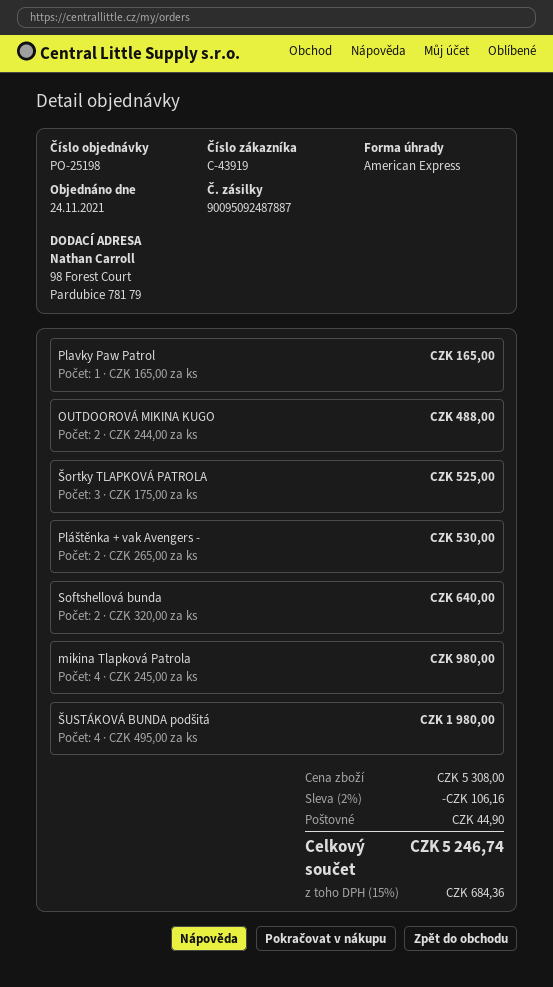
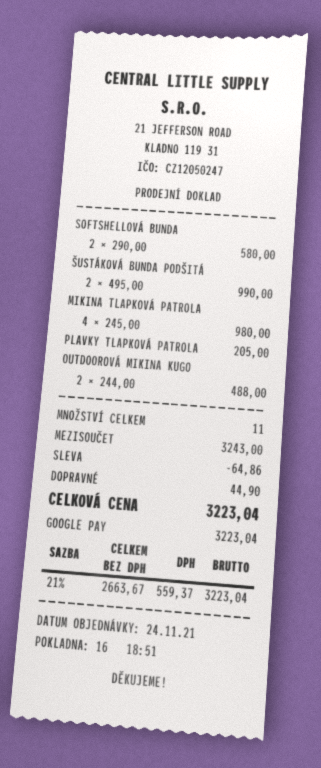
payment method: American Express -> Google Pay
Plavky Paw Patrol: 1 x 165.00 = 165.00 -> none
Šortky TLAPKOVÁ PATROLA: 3 x 175.00 = 525.00 -> none
Pláštěnka + vak Avengers -: 2 x 265.00 = 530.00 -> none
Softshellová bunda: 2 x 320.00 = 640.00 -> 2 x 290.00 = 580.00
ŠUSTÁKOVÁ BUNDA podšitá: 4 x 495.00 = 1980.00 -> 2 x 495.00 = 990.00
PLAVKY TLAPKOVÁ PATROLA: none -> 1 x 205.00 = 205.00
subtotal: 5308.00 -> 3243.00
discount: 106.16 -> 64.86
tax: 15% = 684.36 -> 21% = 559.37
total: 5246.74 -> 3223.04

